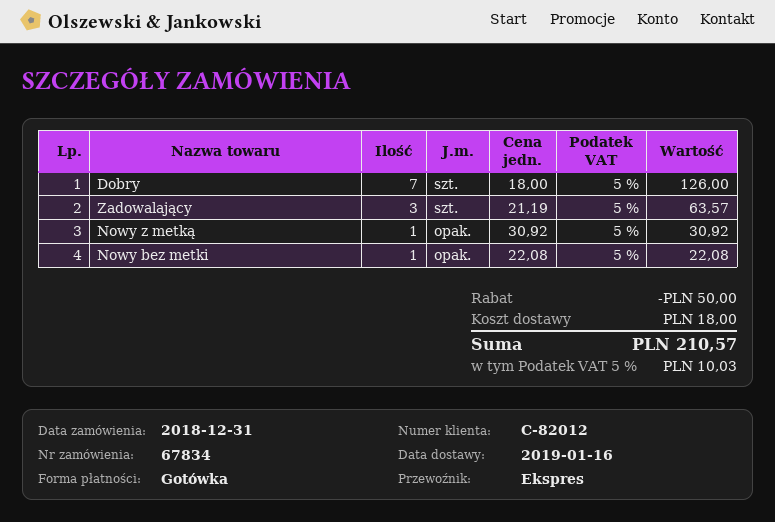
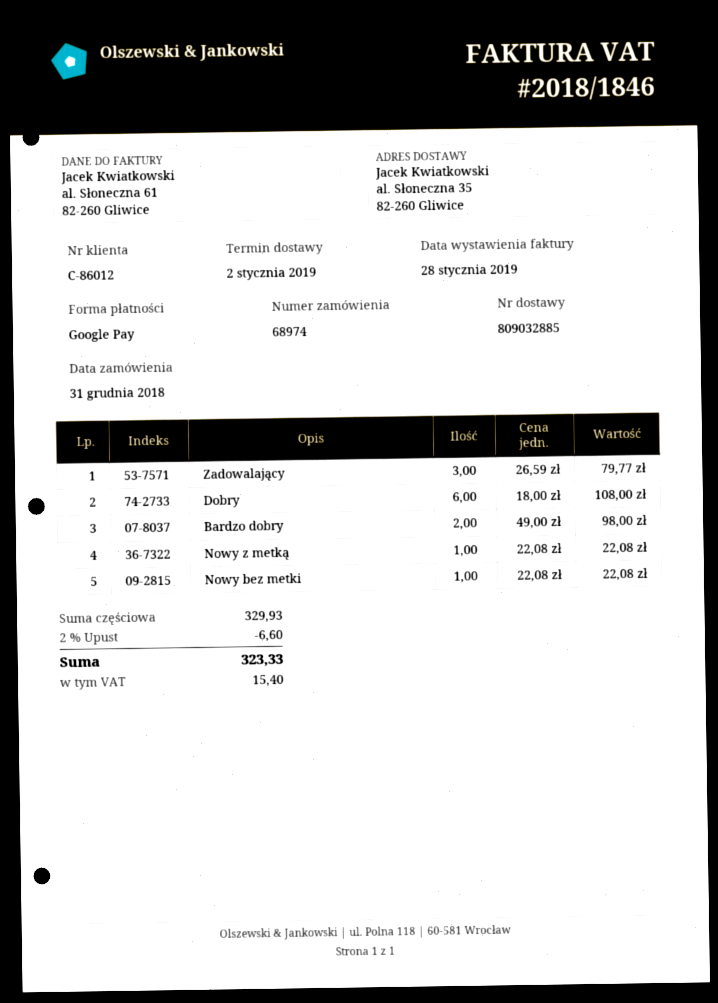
order number: 67834 -> 68974
delivery date: 2019-01-16 -> 2019-01-02
customer number: C-82012 -> C-86012
payment method: cash -> Google Pay
Dobry: 7 x 18.00 = 126.00 -> 6 x 18.00 = 108.00
Zadowalający: 3 x 21.19 = 63.57 -> 3 x 26.59 = 79.77
Nowy z metką: 1 x 30.92 = 30.92 -> 1 x 22.08 = 22.08
Bardzo dobry: none -> 2 x 49.00 = 98.00
discount: 50.00 -> 6.60
shipping: 18.00 -> none
tax: 10.03 -> 15.40
total: 210.57 -> 323.33

